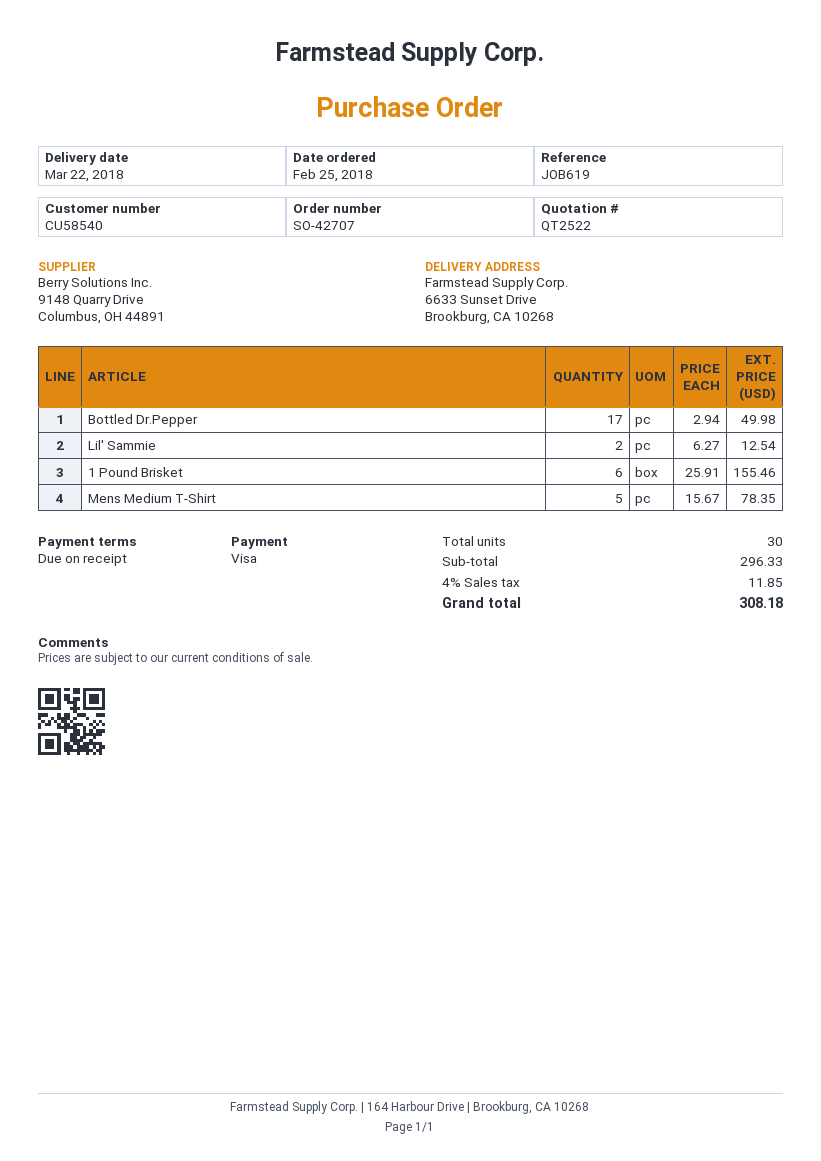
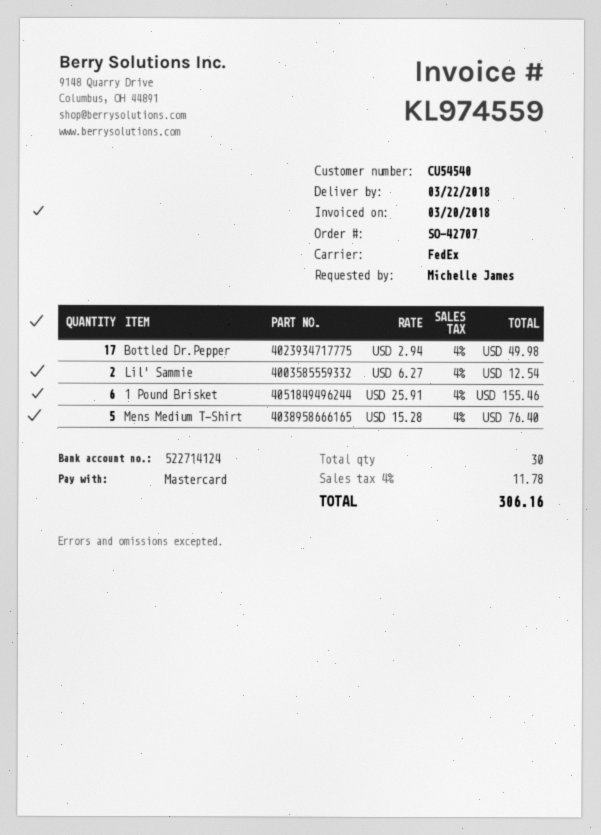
customer number: CU58540 -> CU54540
payment method: Visa -> Mastercard
Mens Medium T-Shirt: 5 x 15.67 = 78.35 -> 5 x 15.28 = 76.40
tax: 4% = 11.85 -> 4% = 11.78
total: 308.18 -> 306.16

